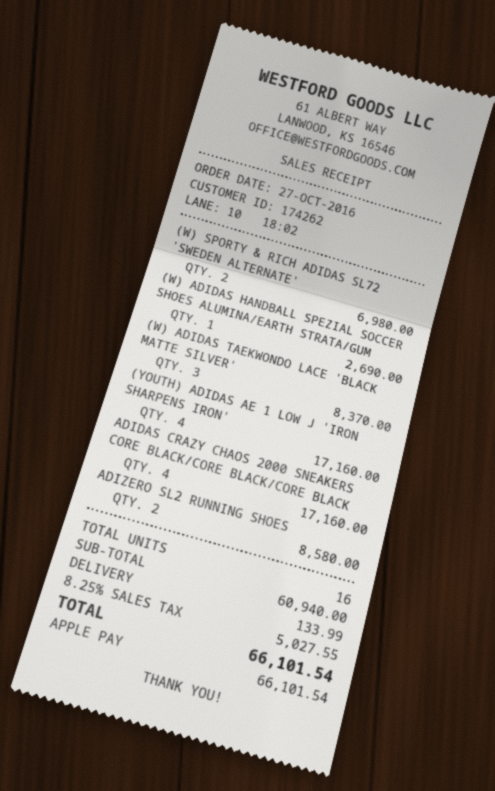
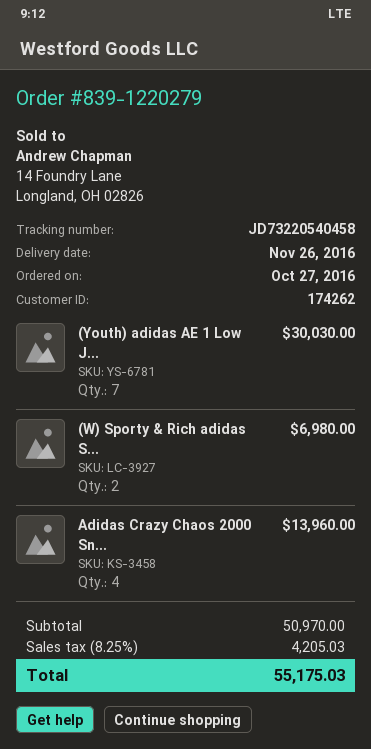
(W) ADIDAS HANDBALL SPEZIAL SOCCER SHOES ALUMINA/EARTH STRATA/GUM: 1 for 2690.00 -> none
(W) ADIDAS TAEKWONDO LACE 'BLACK MATTE SILVER': 3 for 8370.00 -> none
(YOUTH) ADIDAS AE 1 LOW J 'IRON SHARPENS IRON': 4 for 17160.00 -> 7 for 30030.00
ADIDAS CRAZY CHAOS 2000 SNEAKERS CORE BLACK/CORE BLACK/CORE BLACK: 4 for 17160.00 -> 4 for 13960.00
ADIZERO SL2 RUNNING SHOES: 2 for 8580.00 -> none
subtotal: 60940.00 -> 50970.00
shipping: 133.99 -> none
tax: 8.25% = 5027.55 -> 8.25% = 4205.03
total: 66101.54 -> 55175.03

